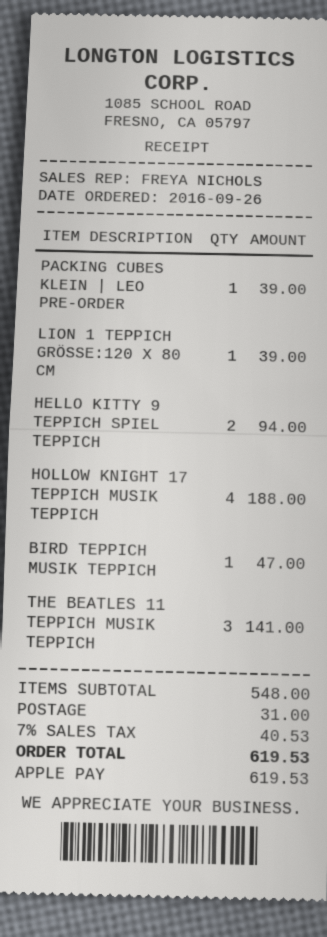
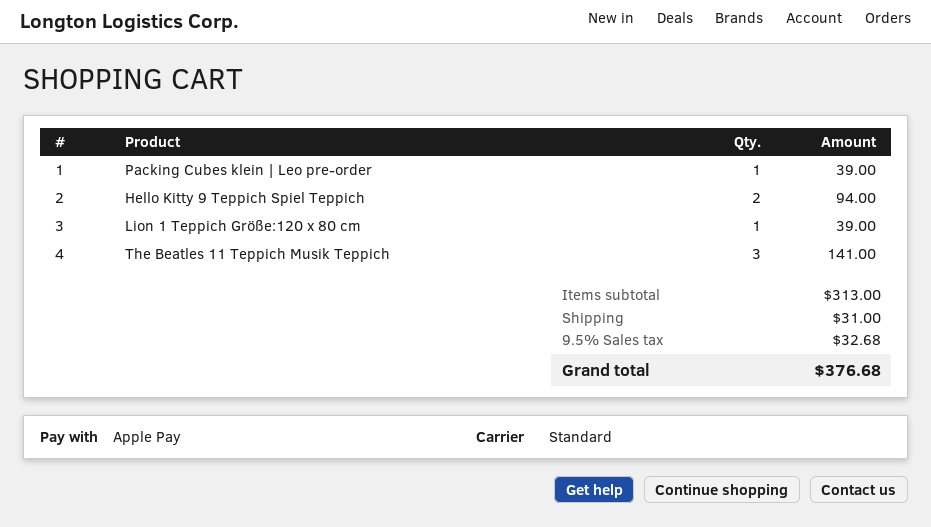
HOLLOW KNIGHT 17 TEPPICH MUSIK TEPPICH: 4 for 188.00 -> none
BIRD TEPPICH MUSIK TEPPICH: 1 for 47.00 -> none
subtotal: 548.00 -> 313.00
tax: 7% = 40.53 -> 9.5% = 32.68
total: 619.53 -> 376.68

